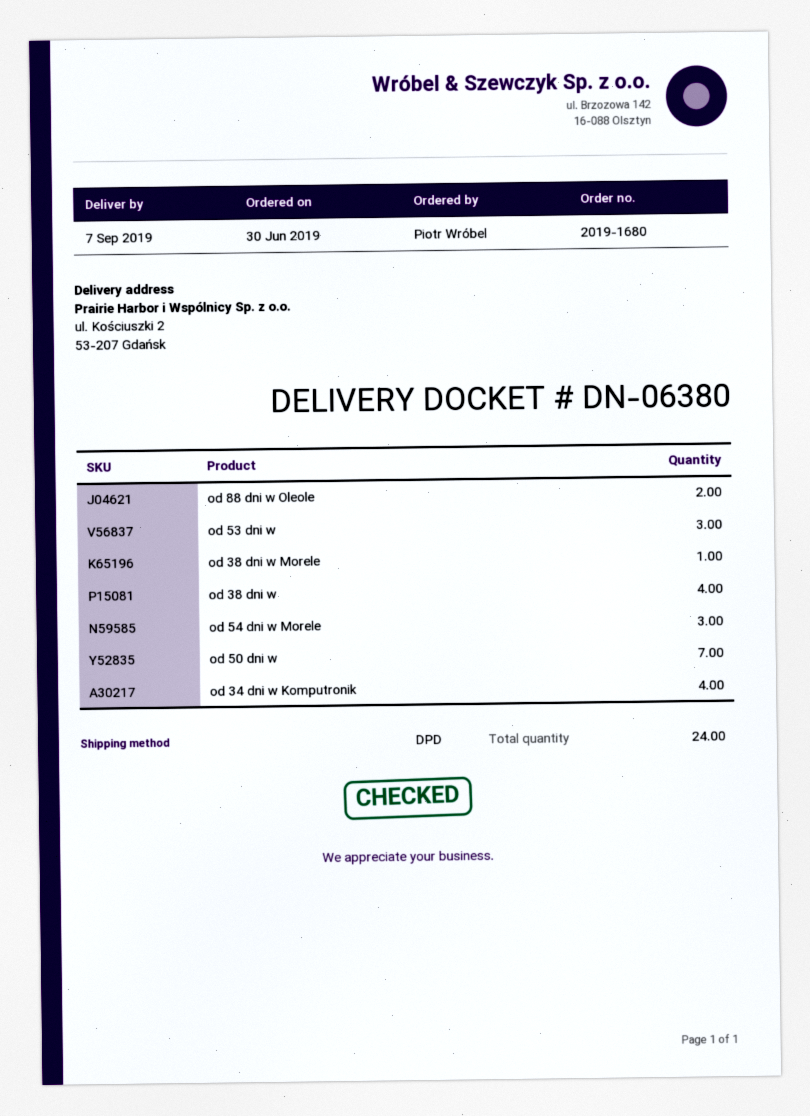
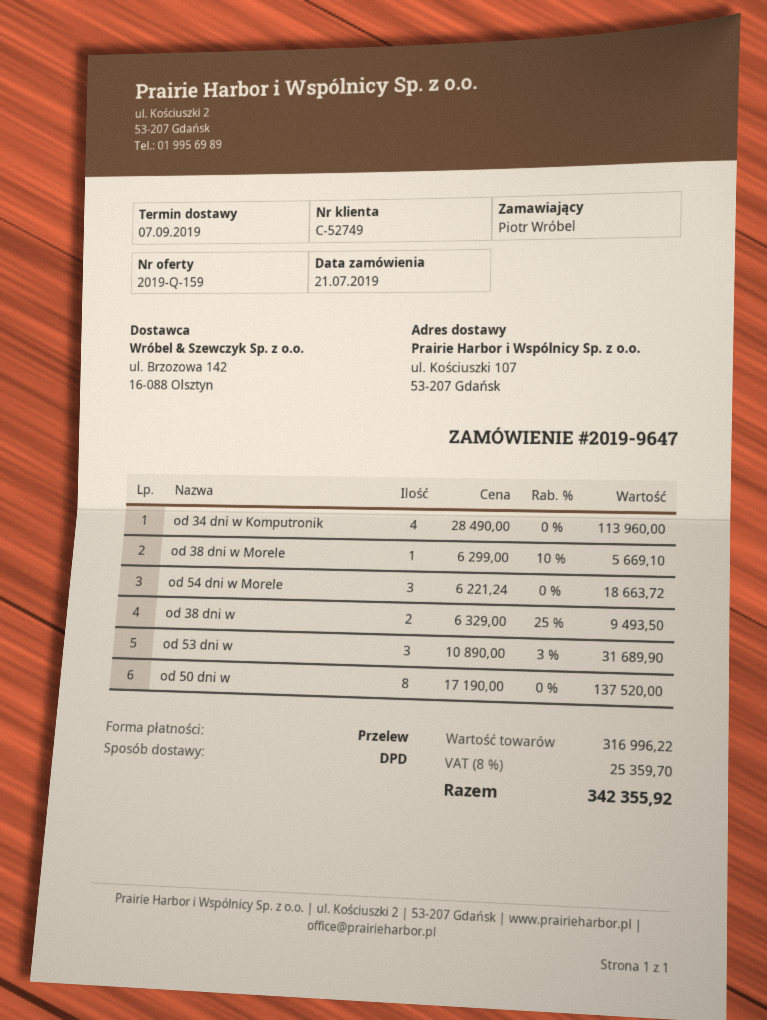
order number: 2019-1680 -> 2019-9647
order date: 2019-06-30 -> 2019-07-21
ship to: ul. Kościuszki 2, 53-207 Gdańsk -> ul. Kościuszki 107, 53-207 Gdańsk
od 88 dni w Oleole: 2 -> none
od 38 dni w: 4 -> 2
od 50 dni w: 7 -> 8

